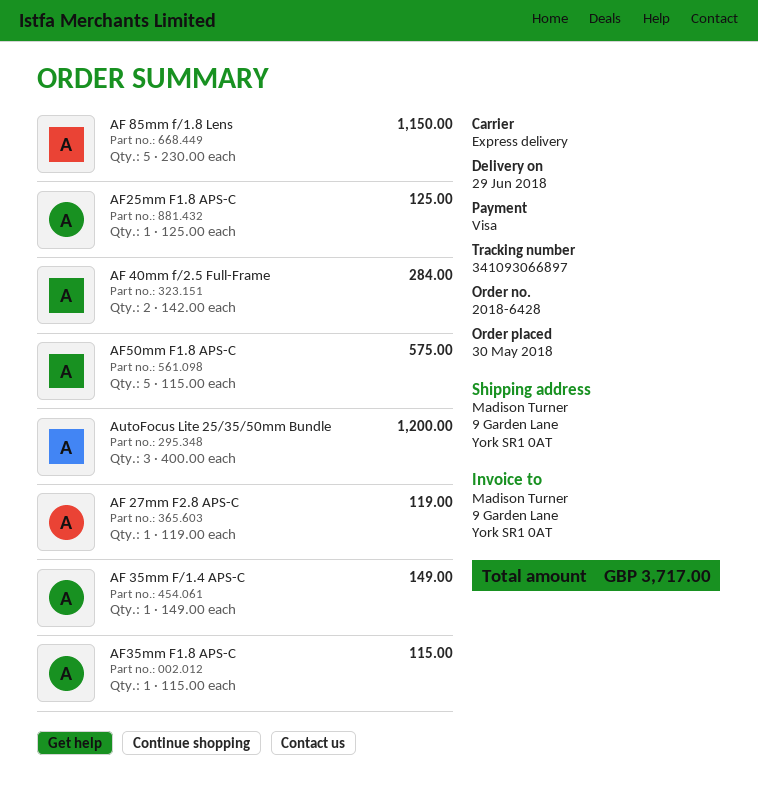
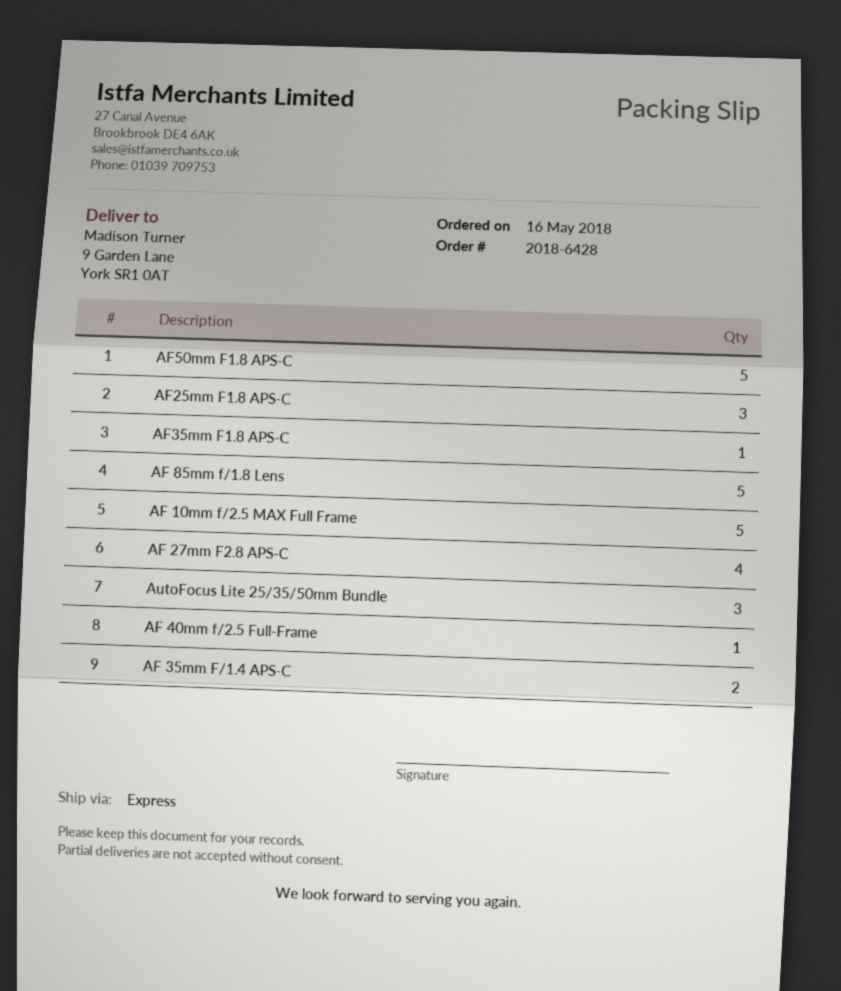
order date: 2018-05-30 -> 2018-05-16
AF25mm F1.8 APS-C: 1 -> 3
AF 40mm f/2.5 Full-Frame: 2 -> 1
AF 27mm F2.8 APS-C: 1 -> 4
AF 35mm F/1.4 APS-C: 1 -> 2
AF 10mm f/2.5 MAX Full Frame: none -> 5

